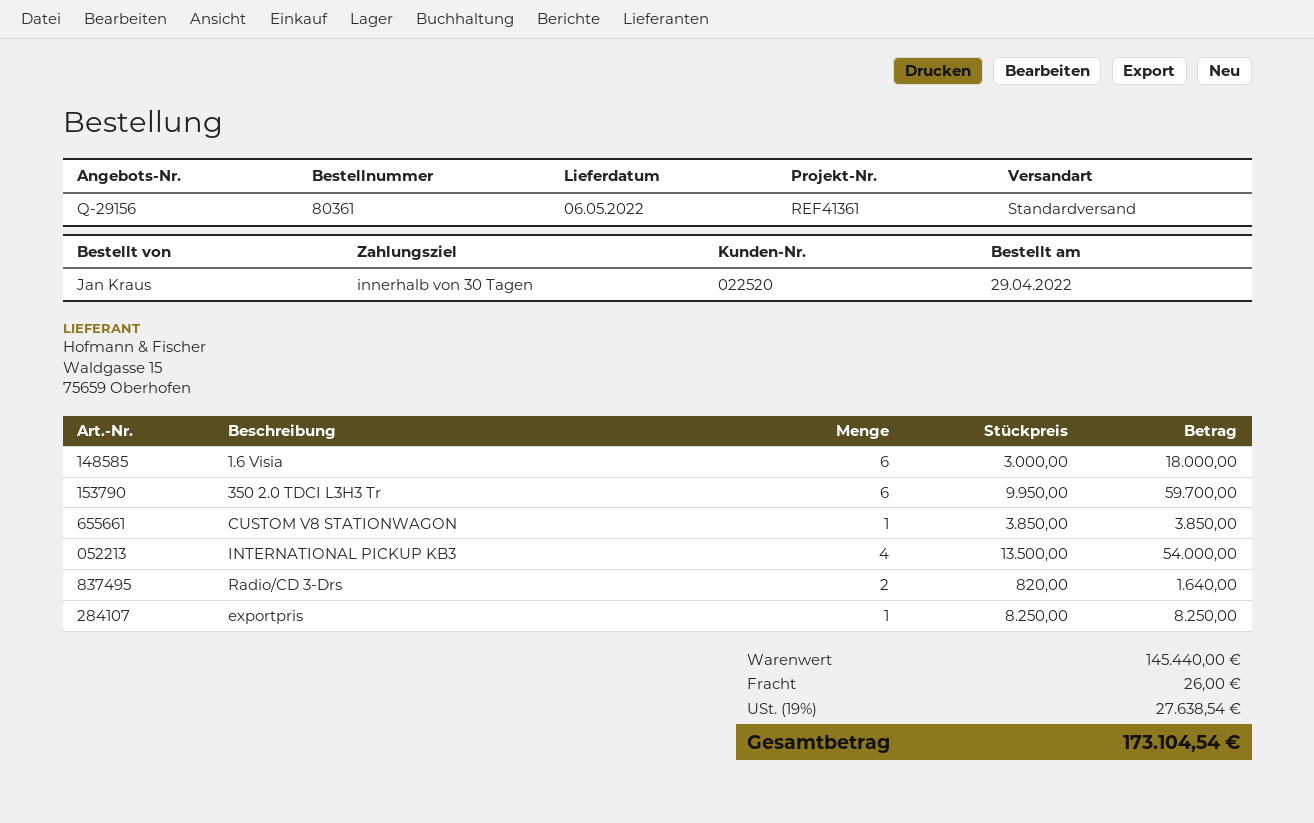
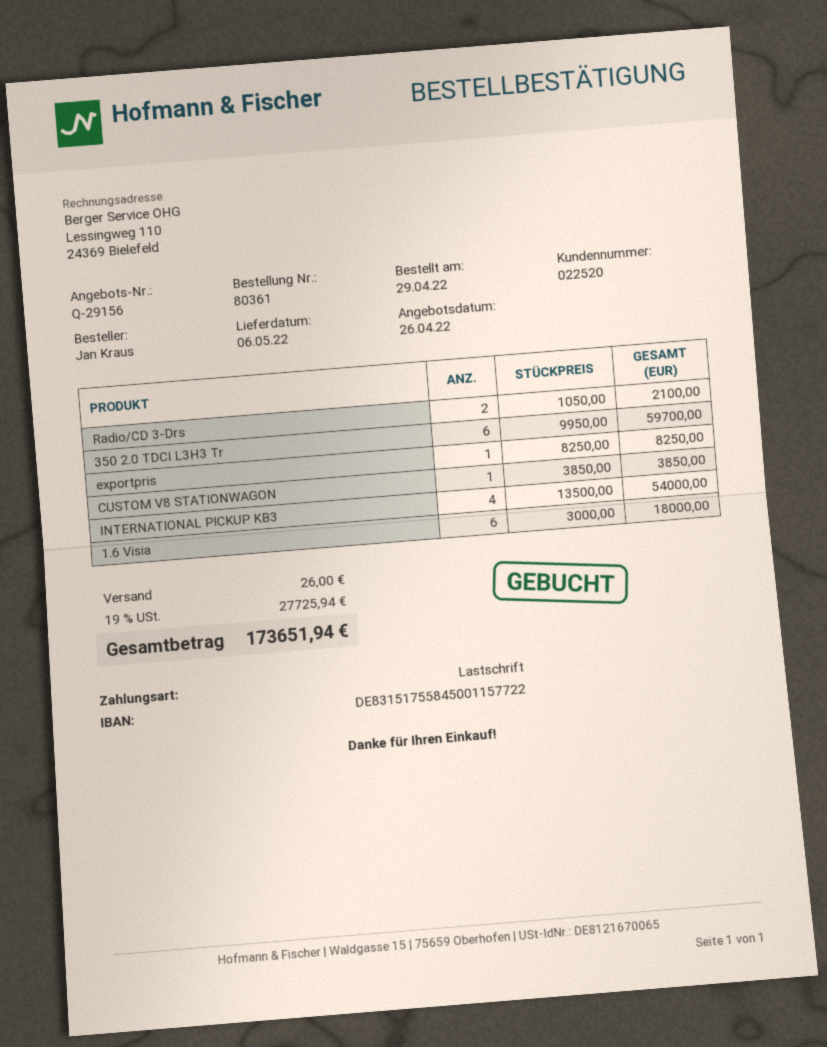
Radio/CD 3-Drs: 2 x 820.00 = 1640.00 -> 2 x 1050.00 = 2100.00
tax: 19% = 27638.54 -> 19% = 27725.94
total: 173104.54 -> 173651.94

